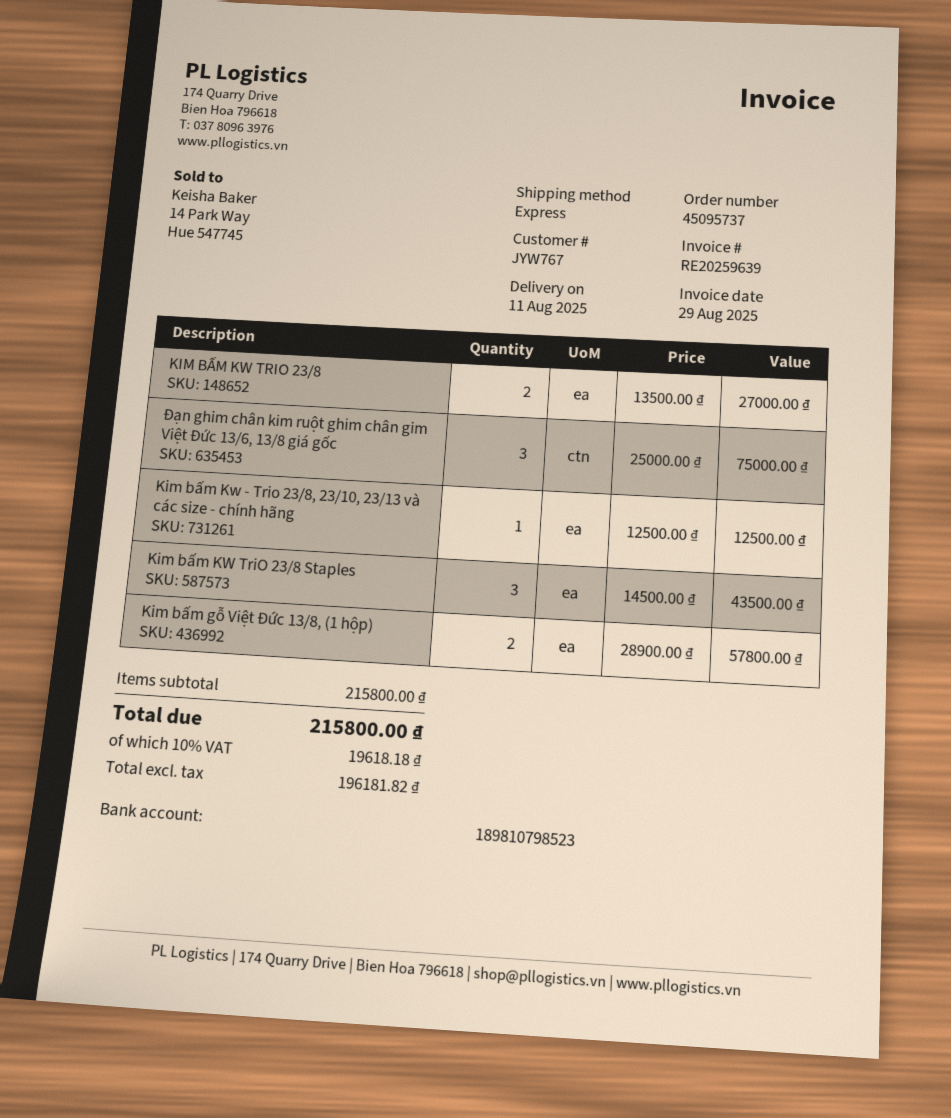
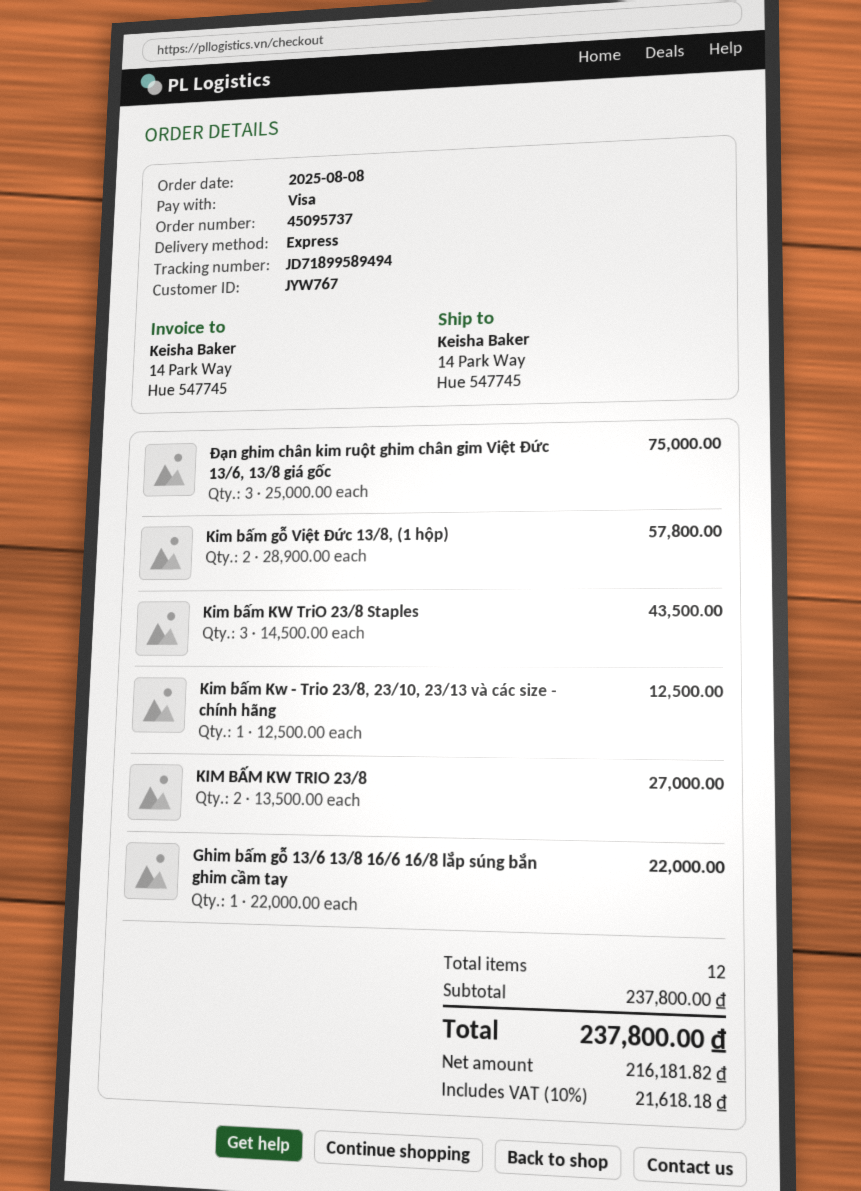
Ghim bấm gỗ 13/6 13/8 16/6 16/8 lắp súng bắn ghim cầm tay: none -> 1 x 22000.00 = 22000.00
subtotal: 215800.00 -> 237800.00
net: 196181.82 -> 216181.82
tax: 10% = 19618.18 -> 10% = 21618.18
total: 215800.00 -> 237800.00

